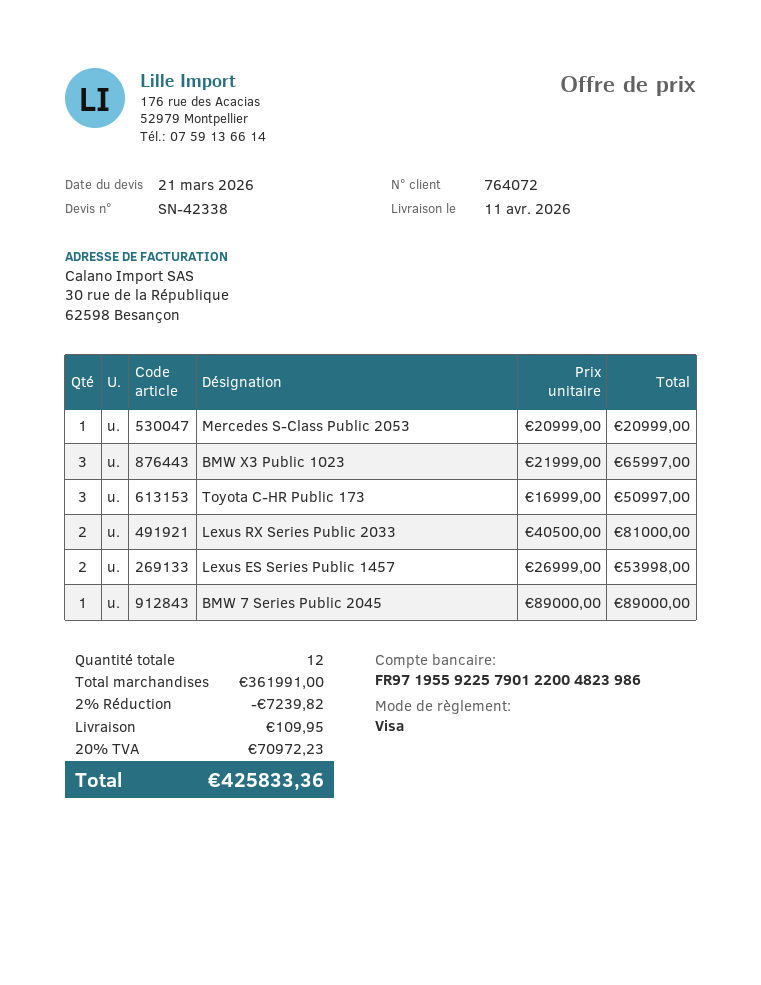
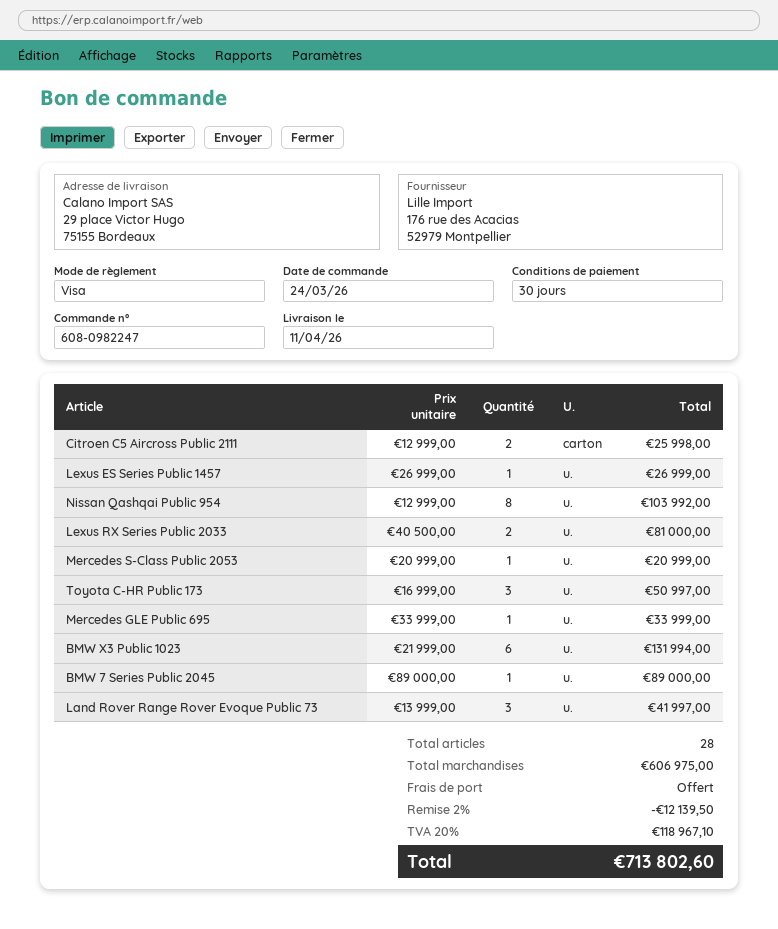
BMW X3 Public 1023: 3 x 21999.00 = 65997.00 -> 6 x 21999.00 = 131994.00
Lexus ES Series Public 1457: 2 x 26999.00 = 53998.00 -> 1 x 26999.00 = 26999.00
Citroen C5 Aircross Public 2111: none -> 2 x 12999.00 = 25998.00
Nissan Qashqai Public 954: none -> 8 x 12999.00 = 103992.00
Mercedes GLE Public 695: none -> 1 x 33999.00 = 33999.00
Land Rover Range Rover Evoque Public 73: none -> 3 x 13999.00 = 41997.00
total quantity: 12 -> 28
subtotal: 361991.00 -> 606975.00
discount: 2% = 7239.82 -> 2% = 12139.50
shipping: 109.95 -> 0.00
tax: 20% = 70972.23 -> 20% = 118967.10
total: 425833.36 -> 713802.60

